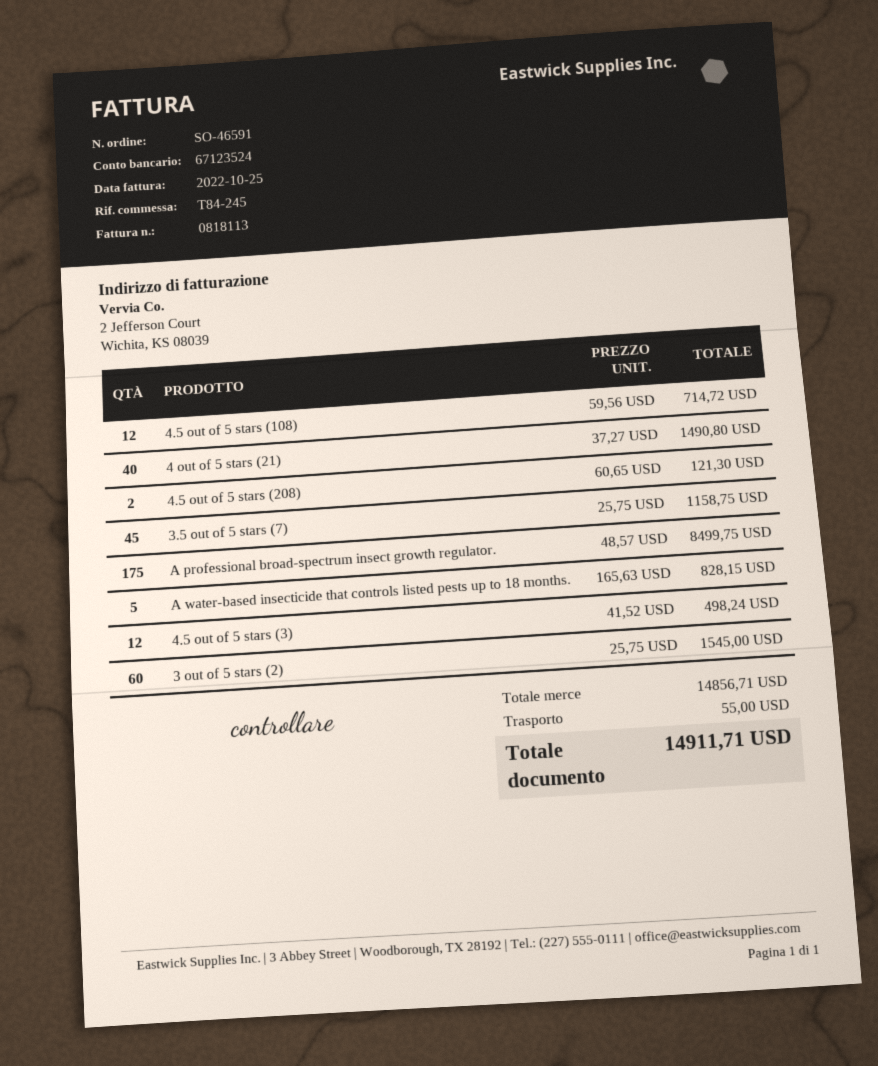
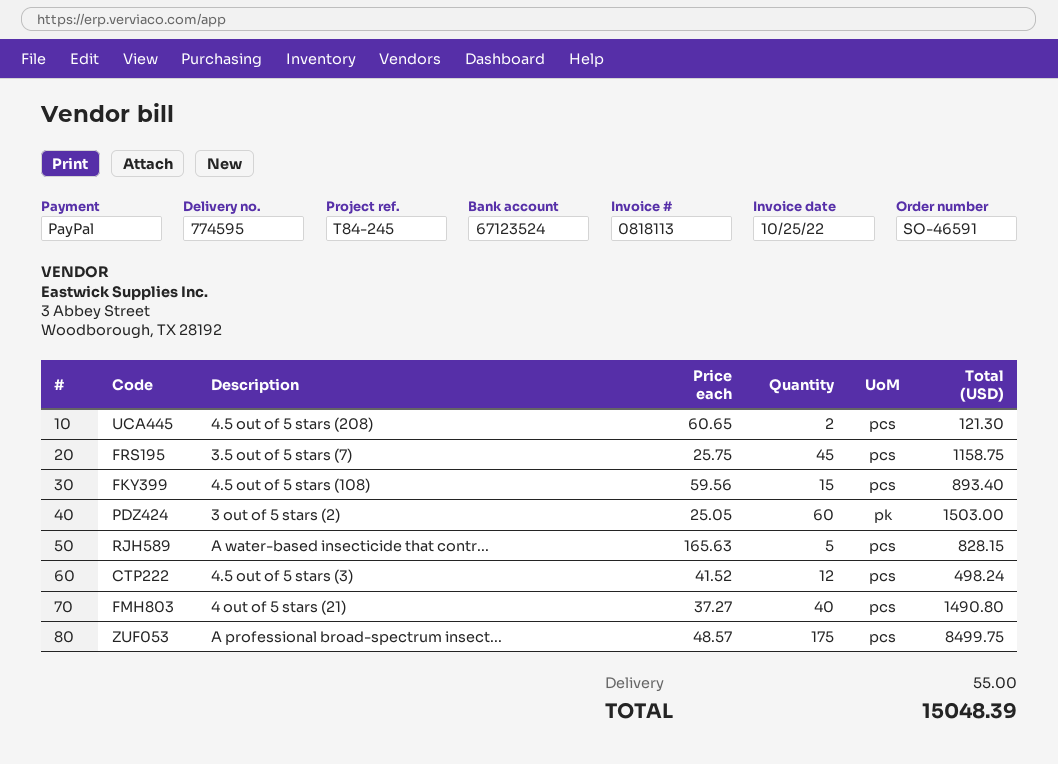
4.5 out of 5 stars (108): 12 x 59.56 = 714.72 -> 15 x 59.56 = 893.40
3 out of 5 stars (2): 60 x 25.75 = 1545.00 -> 60 x 25.05 = 1503.00
total: 14911.71 -> 15048.39

